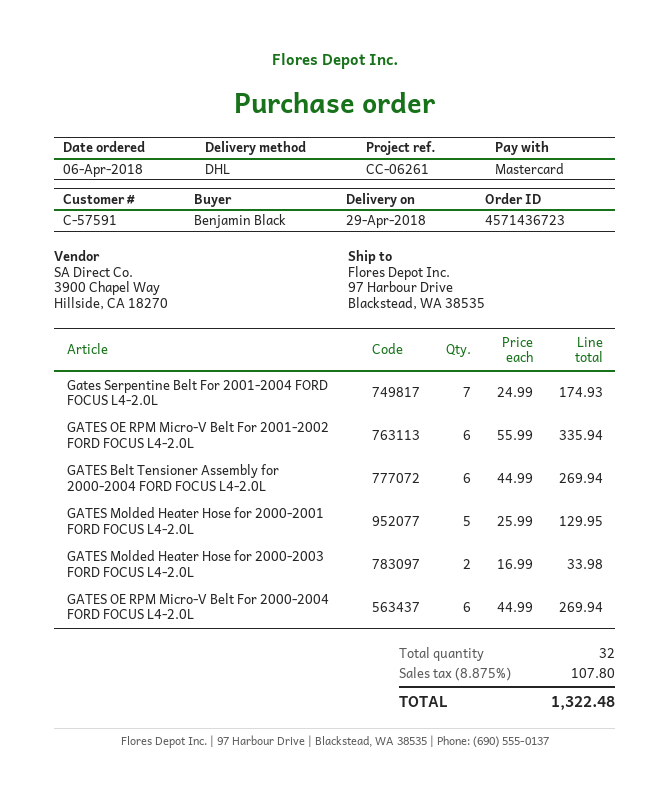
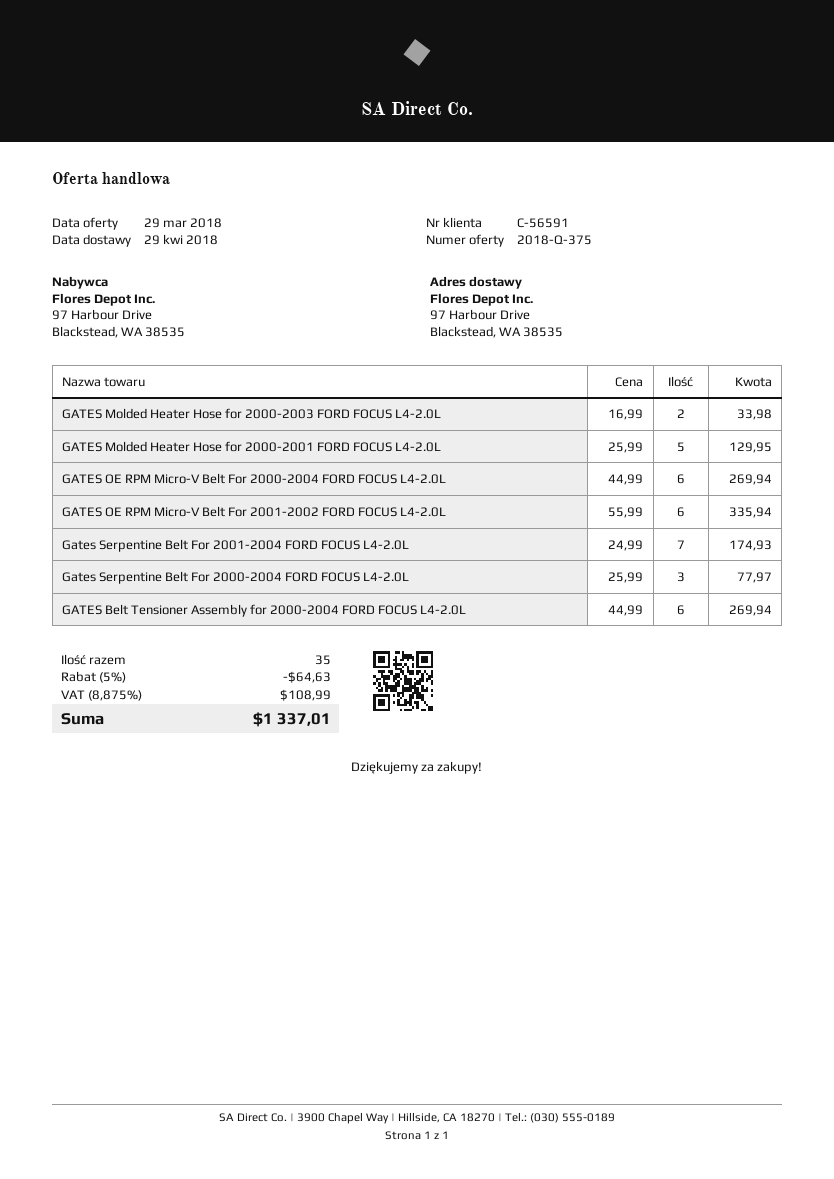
customer number: C-57591 -> C-56591
Gates Serpentine Belt For 2000-2004 FORD FOCUS L4-2.0L: none -> 3 x 25.99 = 77.97
total quantity: 32 -> 35
discount: none -> 5% = 64.63
tax: 8.875% = 107.80 -> 8.875% = 108.99
total: 1322.48 -> 1337.01

